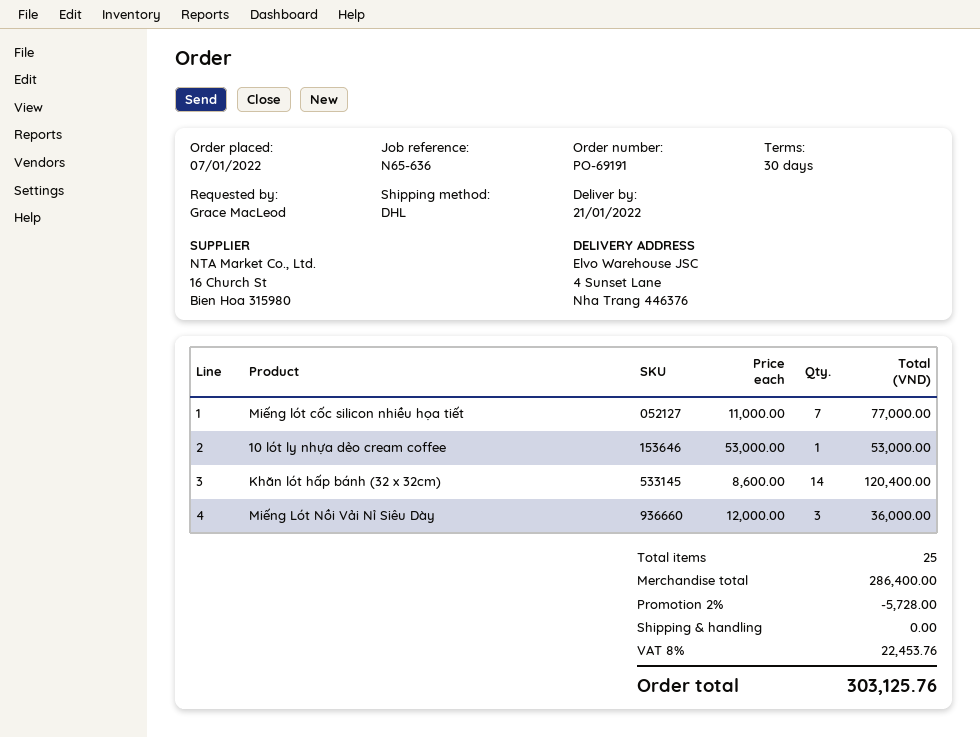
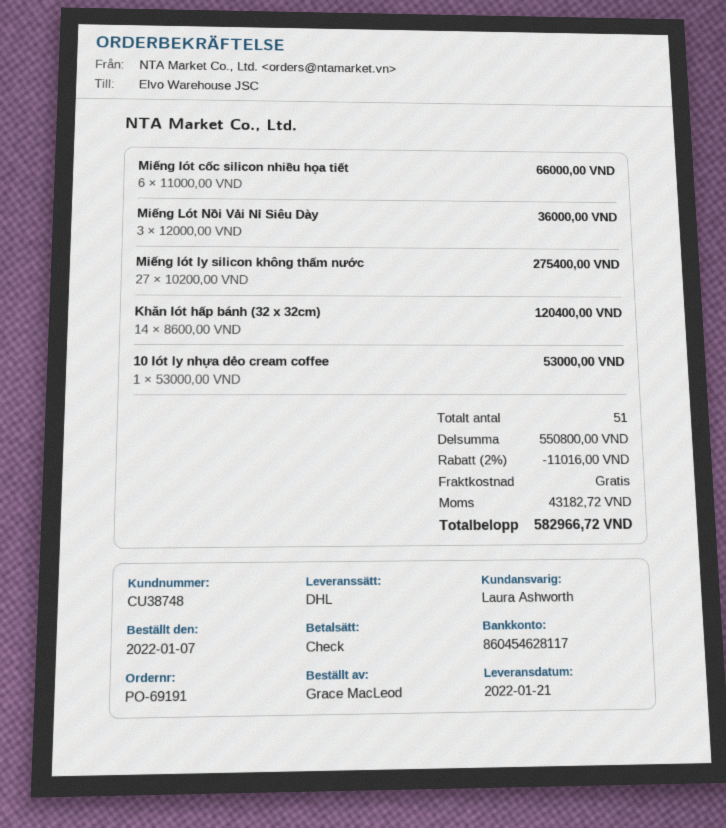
Miếng lót cốc silicon nhiều họa tiết: 7 x 11000.00 = 77000.00 -> 6 x 11000.00 = 66000.00
Miếng lót ly silicon không thấm nước: none -> 27 x 10200.00 = 275400.00
total quantity: 25 -> 51
subtotal: 286400.00 -> 550800.00
discount: 2% = 5728.00 -> 2% = 11016.00
tax: 22453.76 -> 43182.72
total: 303125.76 -> 582966.72

